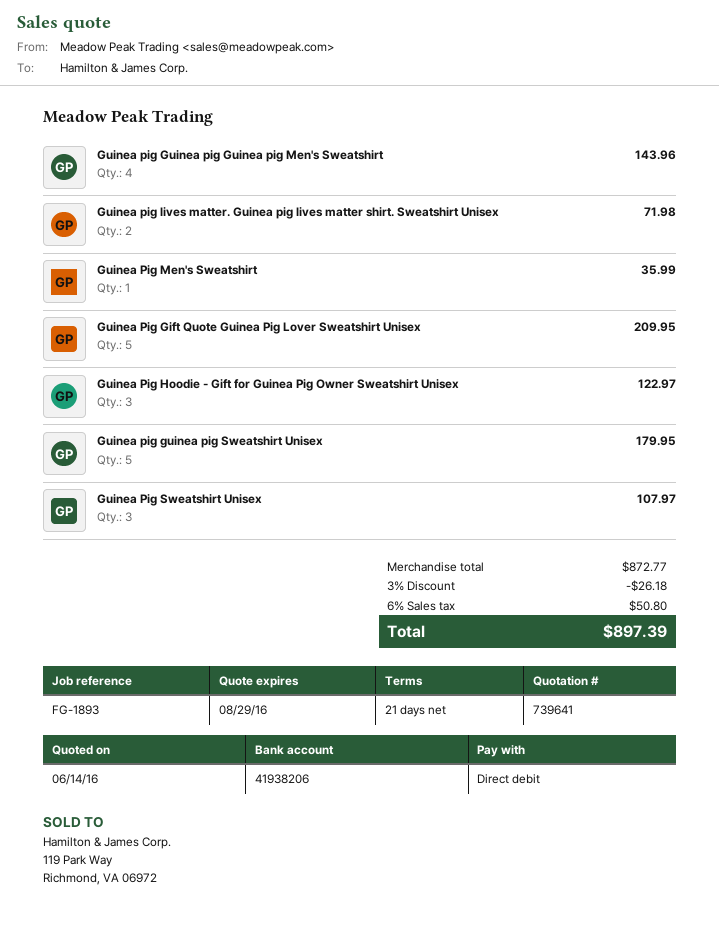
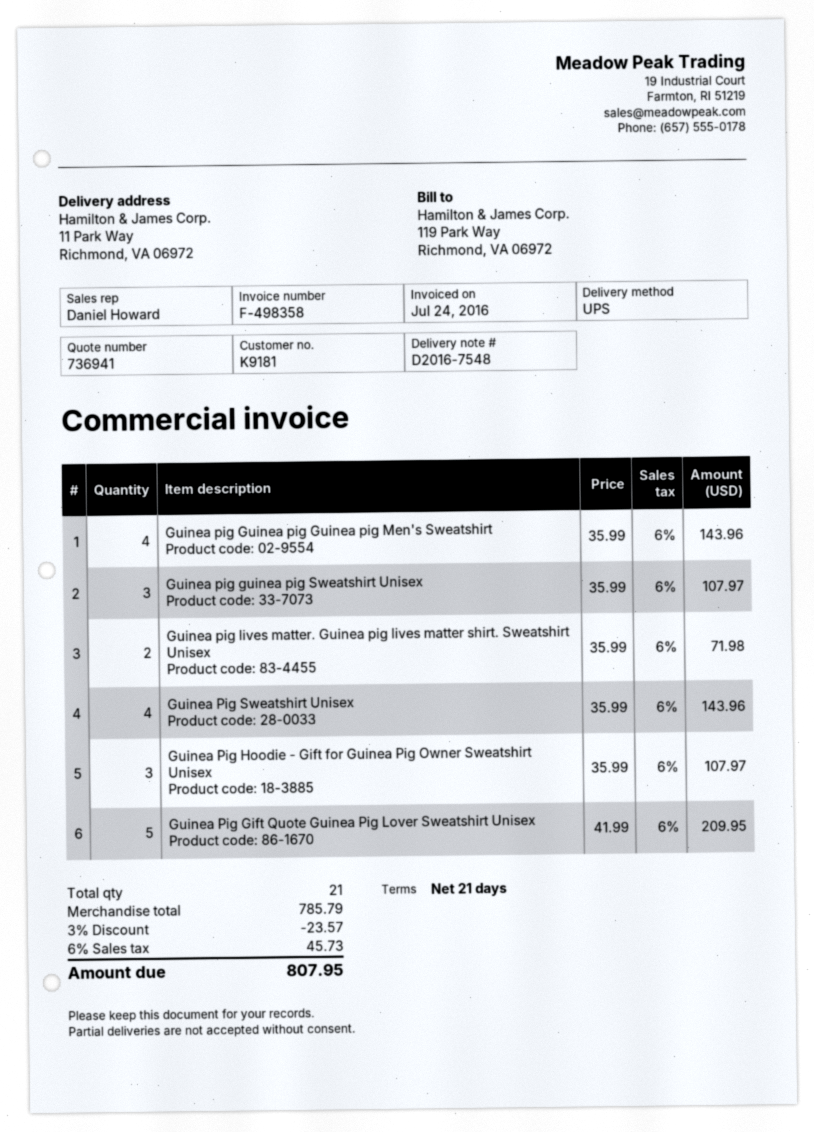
quote number: 739641 -> 736941
Guinea Pig Men's Sweatshirt: 1 for 35.99 -> none
Guinea Pig Hoodie - Gift for Guinea Pig Owner Sweatshirt Unisex: 3 for 122.97 -> 3 for 107.97
Guinea pig guinea pig Sweatshirt Unisex: 5 for 179.95 -> 3 for 107.97
Guinea Pig Sweatshirt Unisex: 3 for 107.97 -> 4 for 143.96
subtotal: 872.77 -> 785.79
discount: 3% = 26.18 -> 3% = 23.57
tax: 6% = 50.80 -> 6% = 45.73
total: 897.39 -> 807.95

